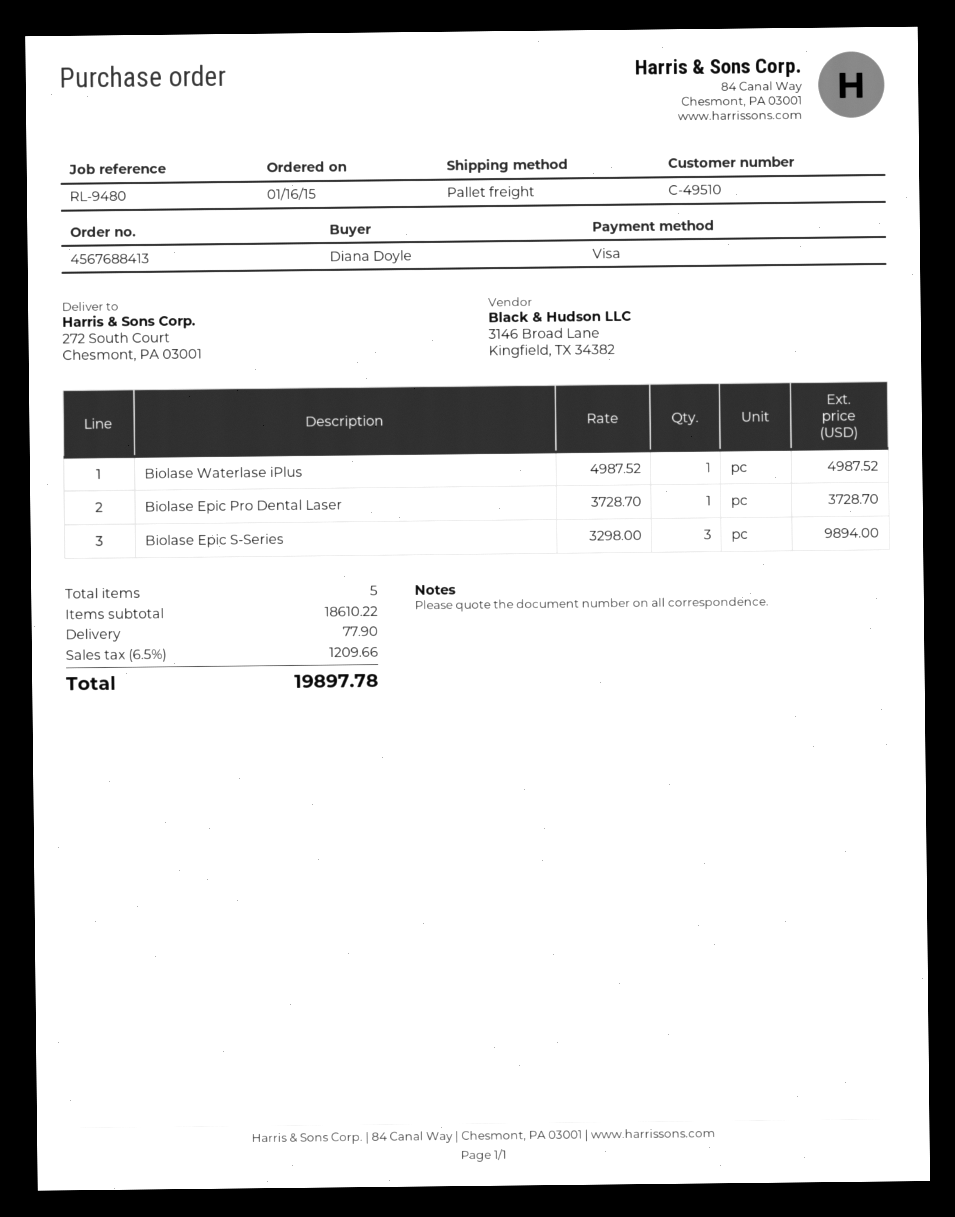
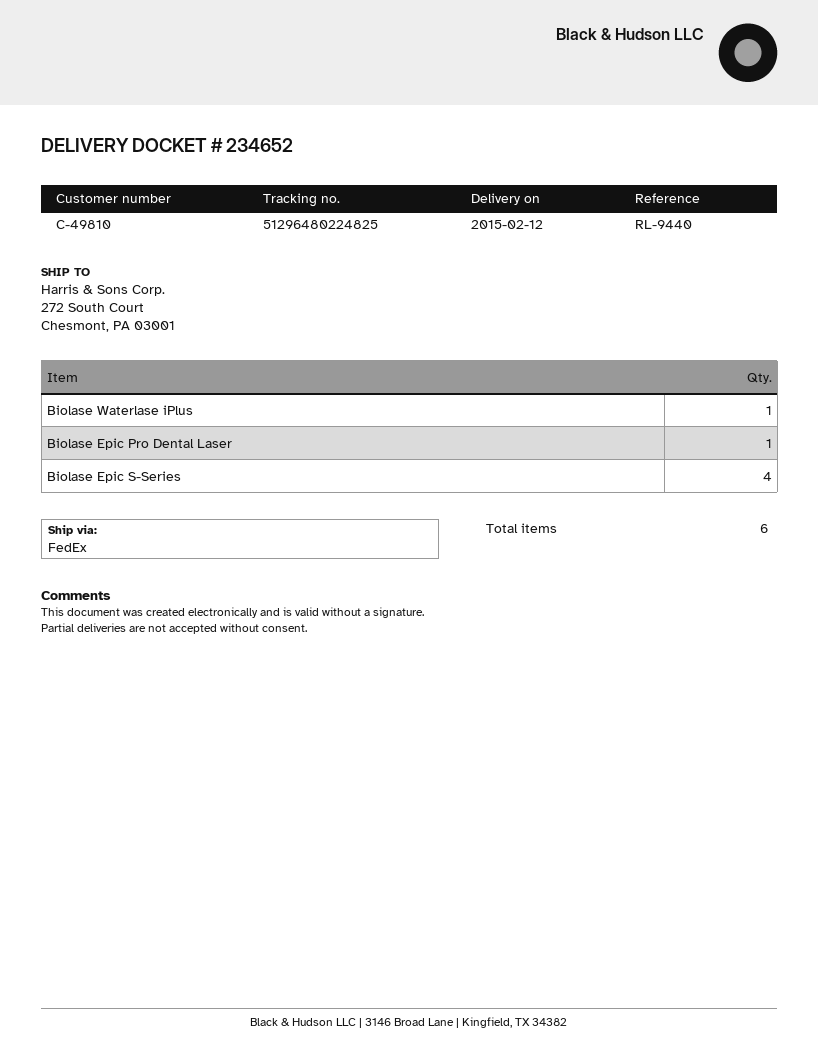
customer number: C-49510 -> C-49810
reference: RL-9480 -> RL-9440
shipping method: pallet freight -> FedEx
Biolase Epic S-Series: 3 -> 4
total quantity: 5 -> 6

